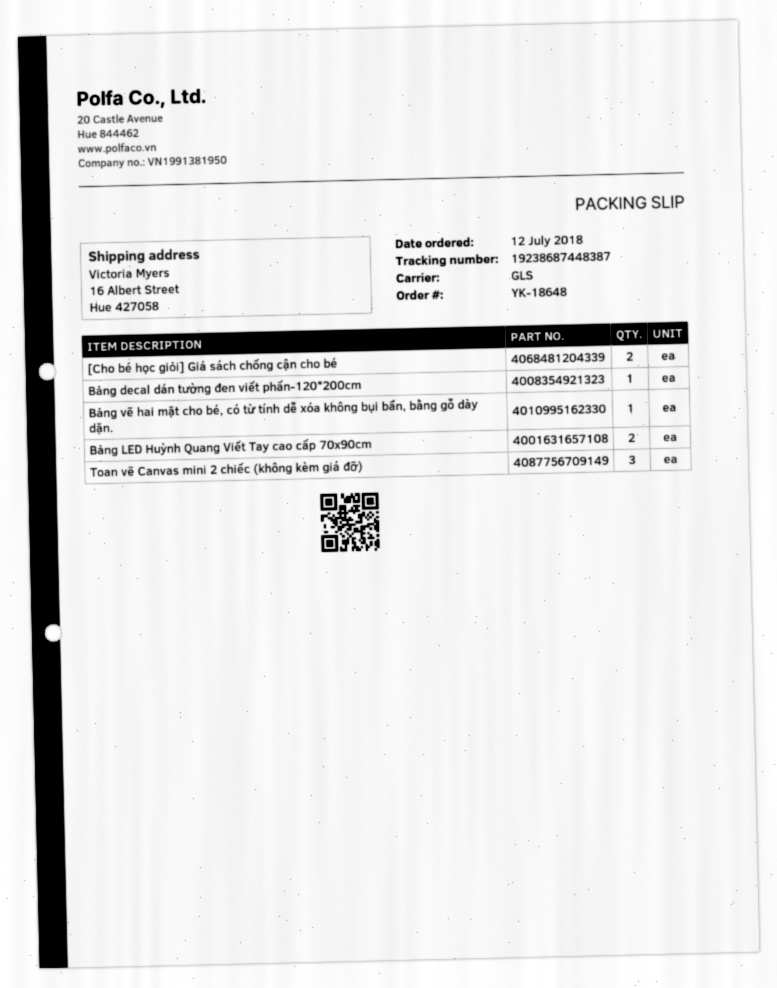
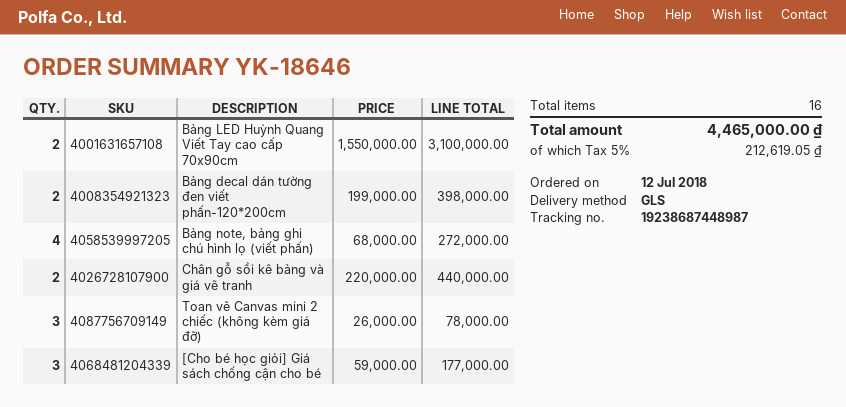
order number: YK-18648 -> YK-18646
tracking number: 19238687448387 -> 19238687448987
[Cho bé học giỏi] Giá sách chống cận cho bé: 2 -> 3
Bảng decal dán tường đen viết phấn-120*200cm: 1 -> 2
Bảng vẽ hai mặt cho bé, có từ tính dễ xóa không bụi bẩn, bằng gỗ dày dặn.: 1 -> none
Bảng note, bảng ghi chú hình lọ (viết phấn): none -> 4
Chân gỗ sồi kê bảng và giá vẽ tranh: none -> 2

